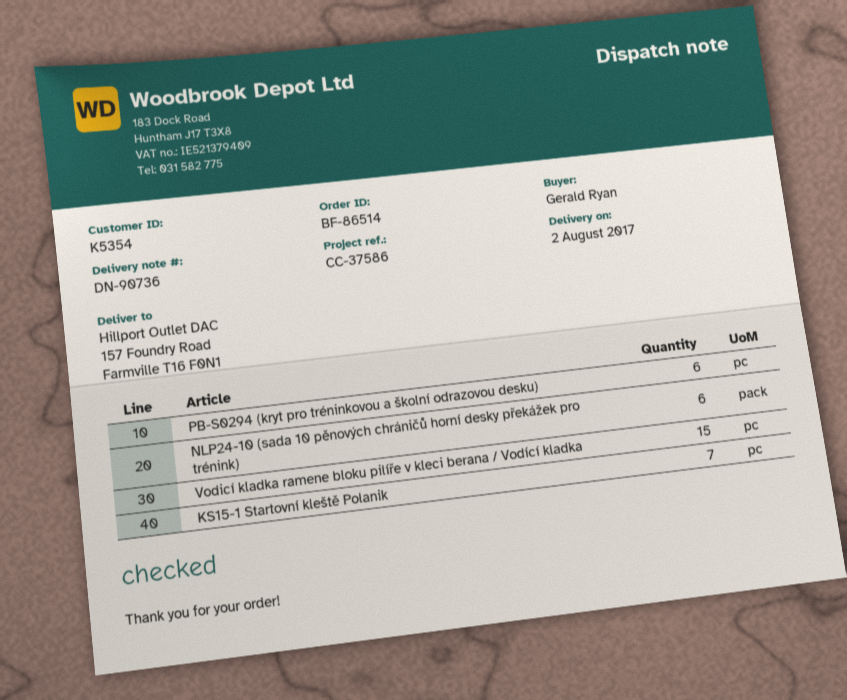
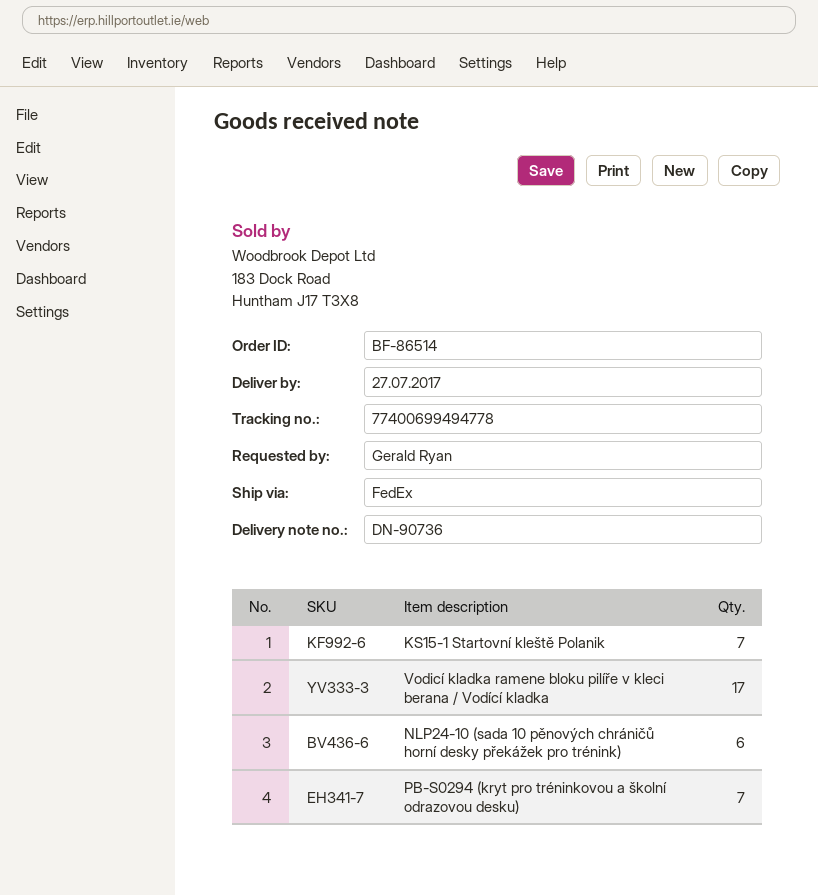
delivery date: 2017-08-02 -> 2017-07-27
PB-S0294 (kryt pro tréninkovou a školní odrazovou desku): 6 -> 7
Vodicí kladka ramene bloku pilíře v kleci berana / Vodící kladka: 15 -> 17

